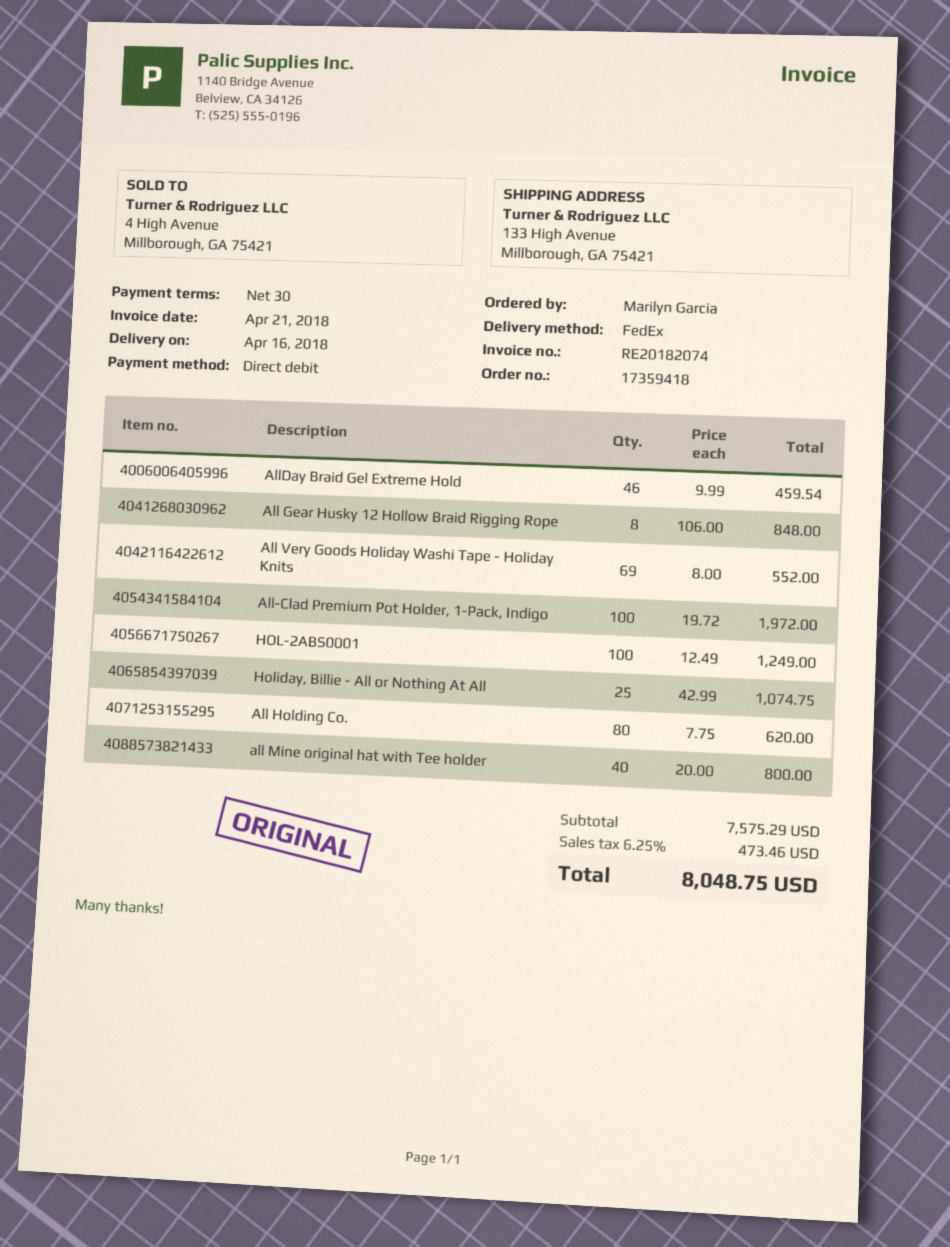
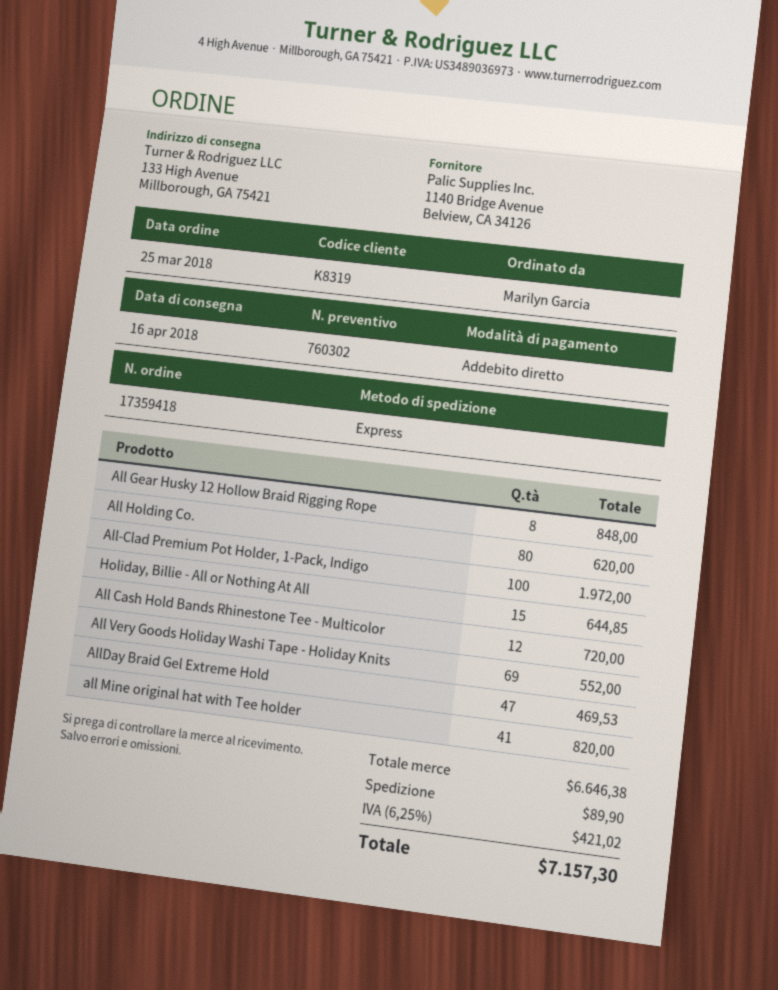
shipping method: FedEx -> express
AllDay Braid Gel Extreme Hold: 46 for 459.54 -> 47 for 469.53
HOL-2ABS0001: 100 for 1249.00 -> none
Holiday, Billie - All or Nothing At All: 25 for 1074.75 -> 15 for 644.85
all Mine original hat with Tee holder: 40 for 800.00 -> 41 for 820.00
All Cash Hold Bands Rhinestone Tee - Multicolor: none -> 12 for 720.00
subtotal: 7575.29 -> 6646.38
shipping: none -> 89.90
tax: 6.25% = 473.46 -> 6.25% = 421.02
total: 8048.75 -> 7157.30

